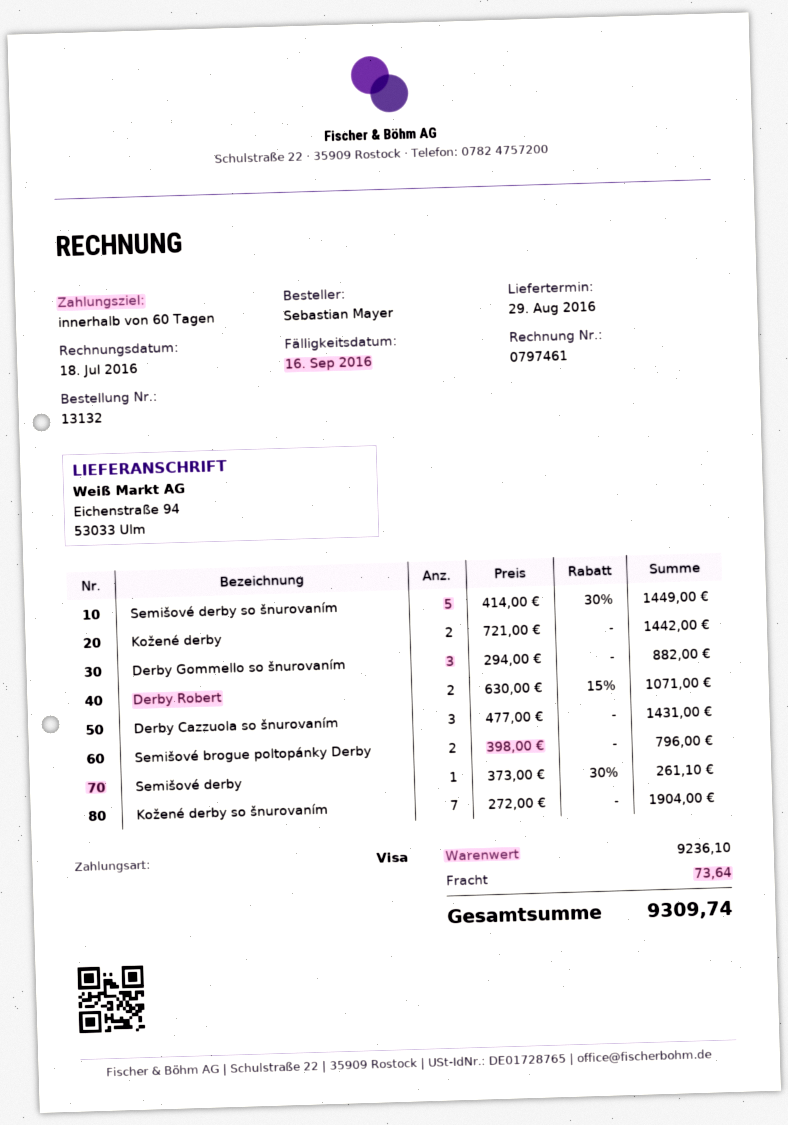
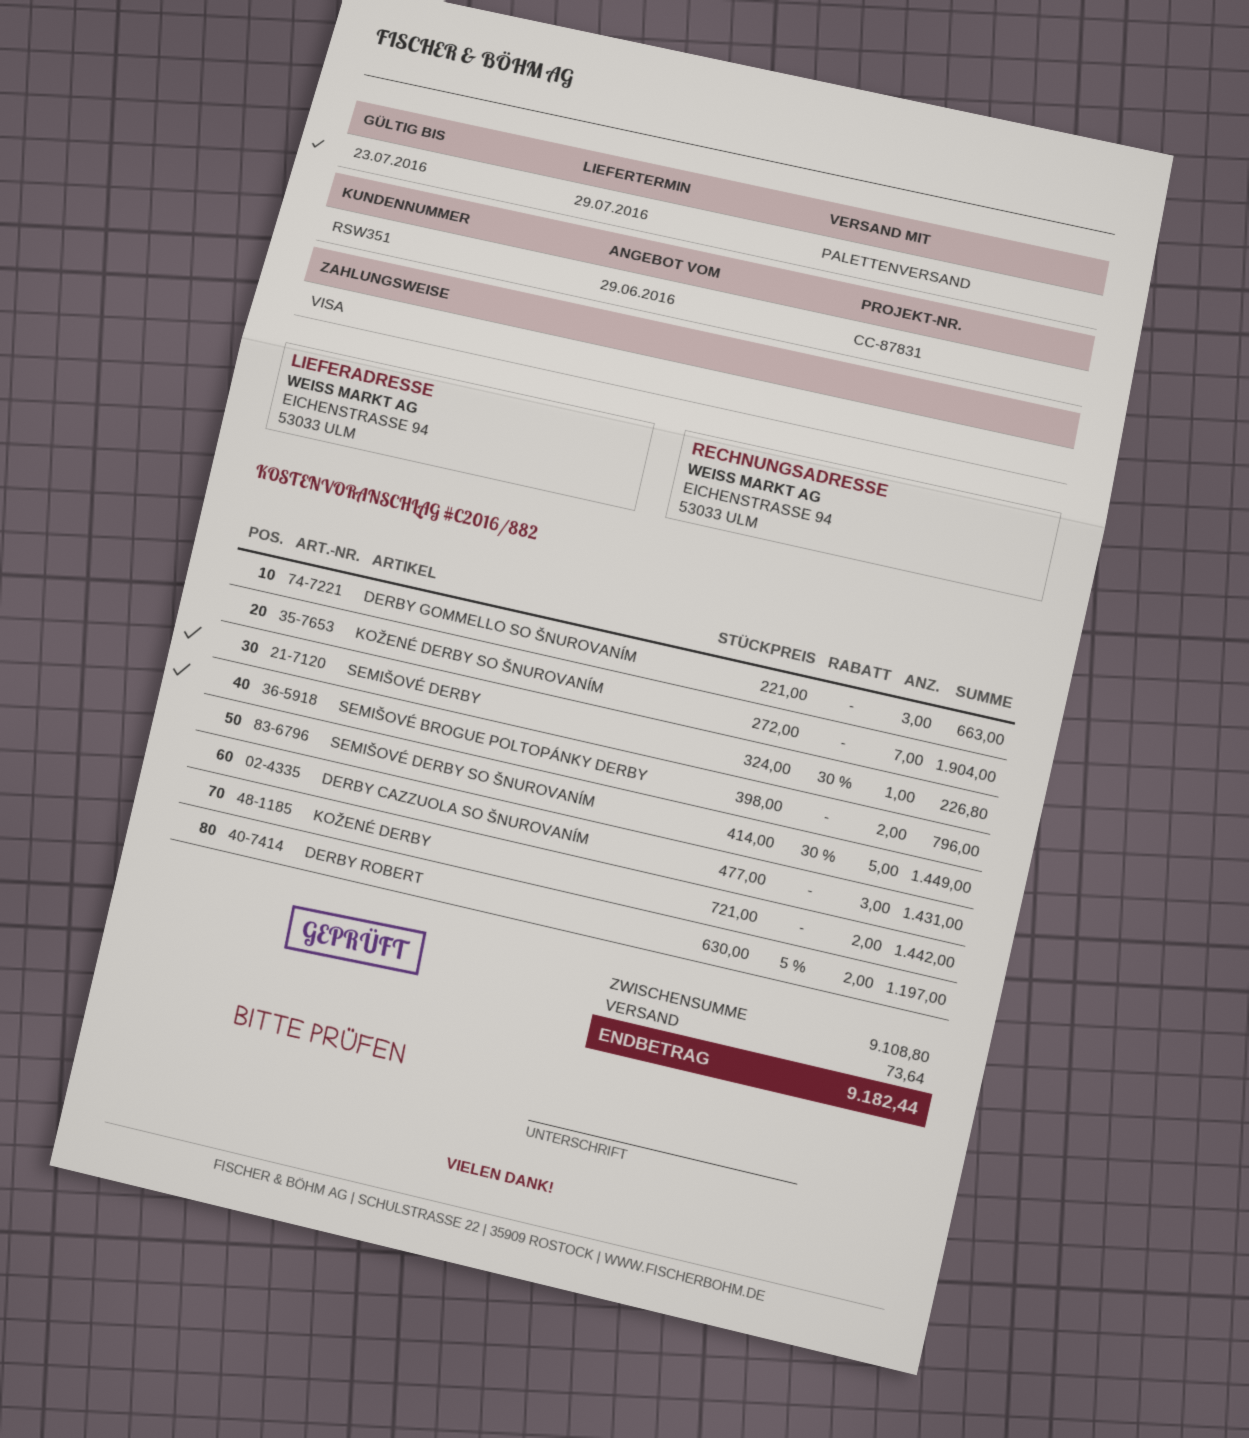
delivery date: 2016-08-29 -> 2016-07-29
Derby Gommello so šnurovaním: 3 x 294.00 = 882.00 -> 3 x 221.00 = 663.00
Derby Robert: 2 x 630.00 - 15% = 1071.00 -> 2 x 630.00 - 5% = 1197.00
Semišové derby: 1 x 373.00 - 30% = 261.10 -> 1 x 324.00 - 30% = 226.80
subtotal: 9236.10 -> 9108.80
total: 9309.74 -> 9182.44

